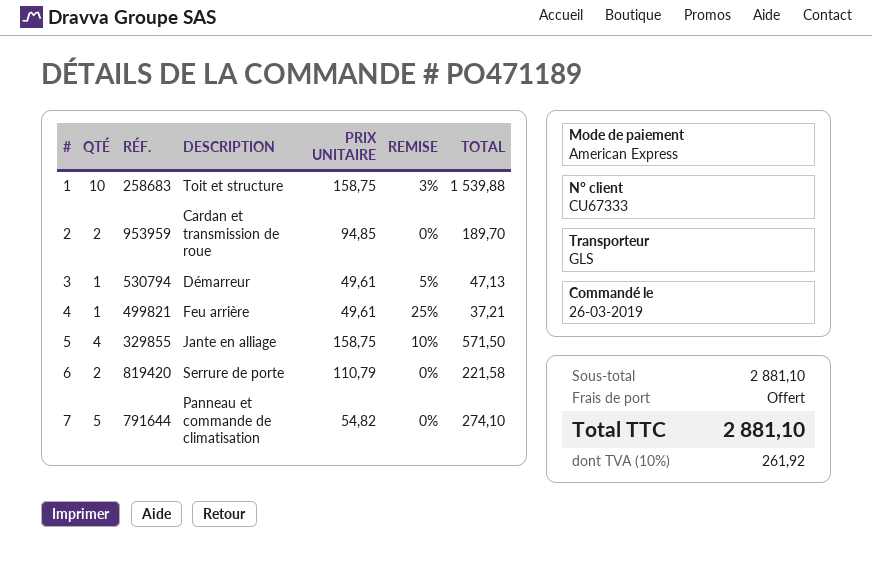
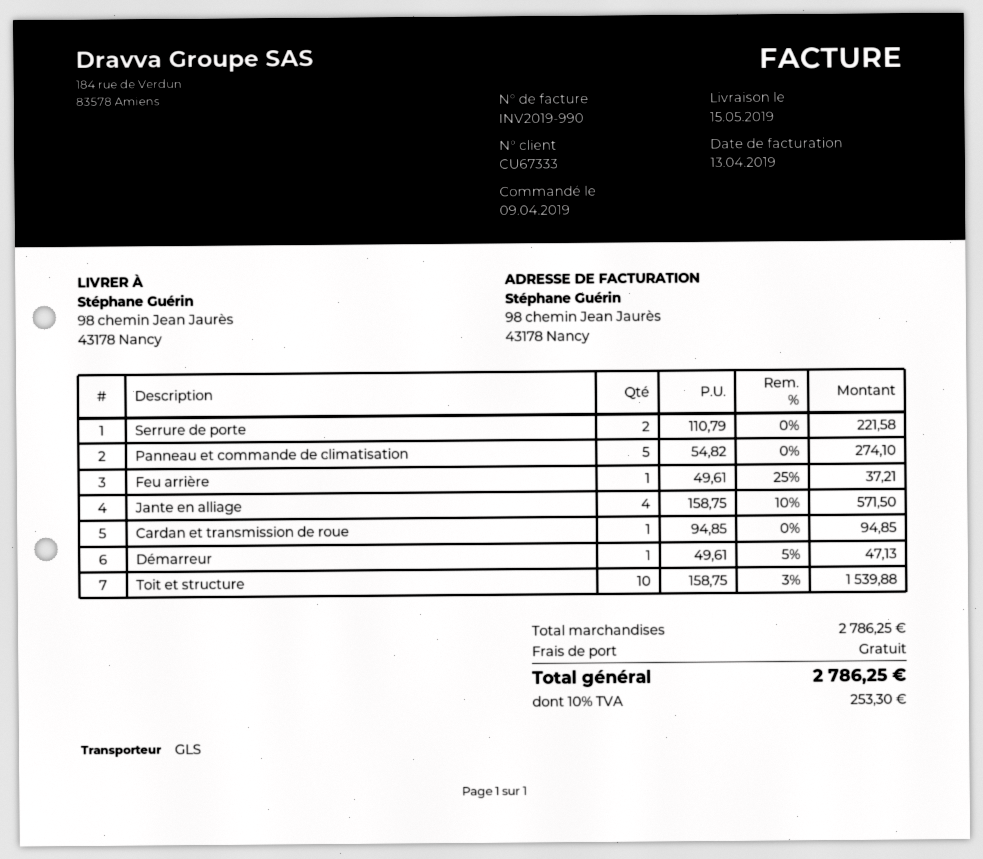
order date: 2019-03-26 -> 2019-04-09
Cardan et transmission de roue: 2 x 94.85 = 189.70 -> 1 x 94.85 = 94.85
subtotal: 2881.10 -> 2786.25
tax: 10% = 261.92 -> 10% = 253.30
total: 2881.10 -> 2786.25

